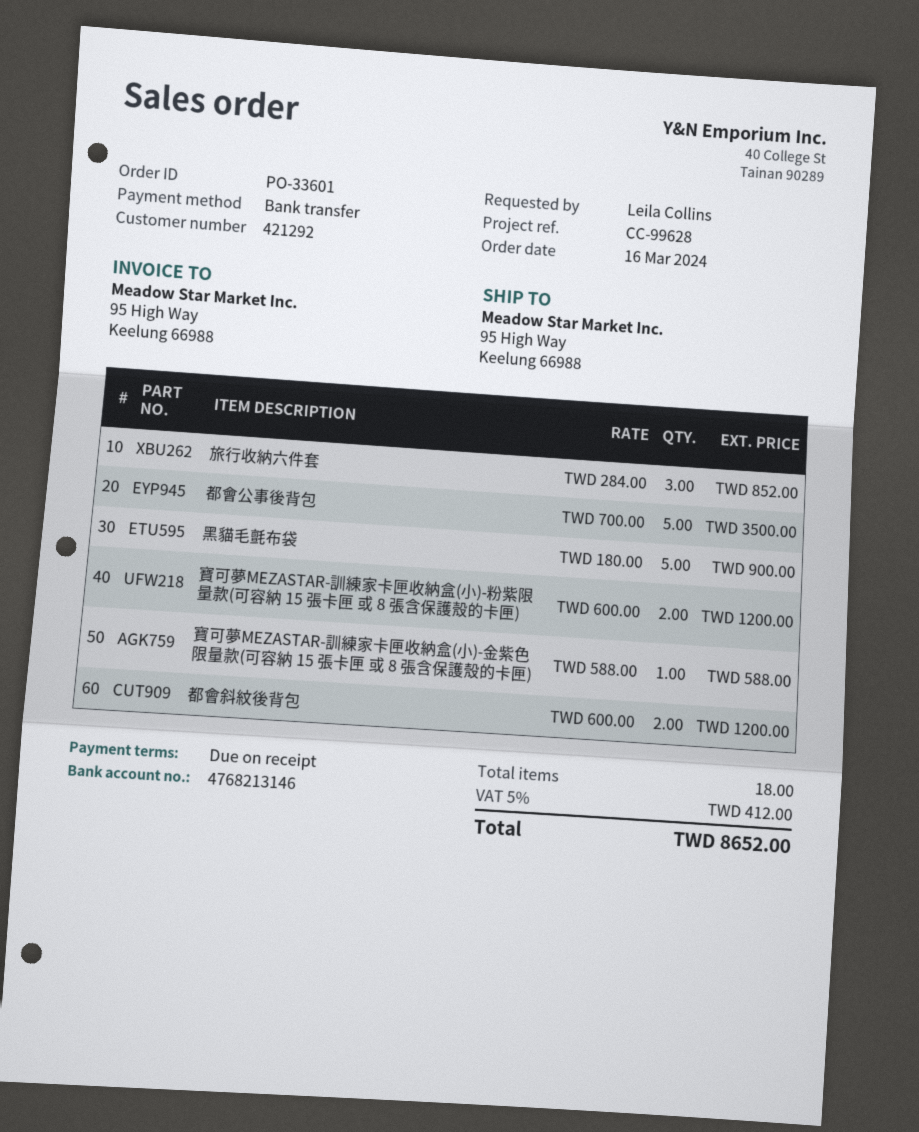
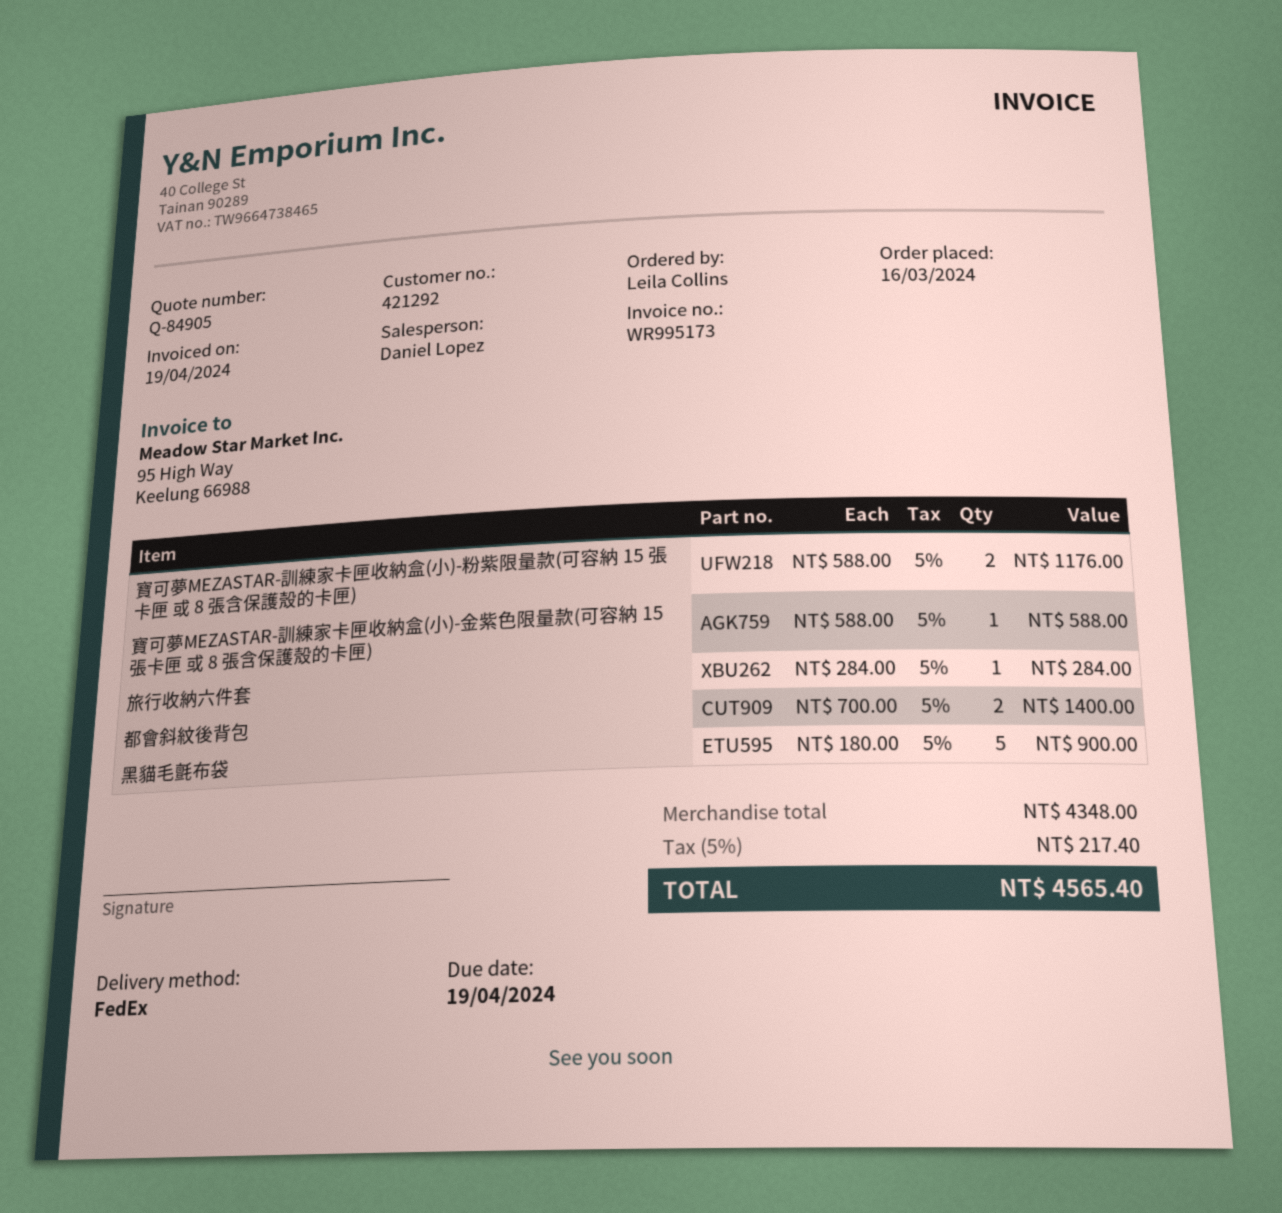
旅行收納六件套: 3 x 284.00 = 852.00 -> 1 x 284.00 = 284.00
都會公事後背包: 5 x 700.00 = 3500.00 -> none
寶可夢MEZASTAR-訓練家卡匣收納盒(小)-粉紫限量款(可容納 15 張卡匣 或 8 張含保護殼的卡匣): 2 x 600.00 = 1200.00 -> 2 x 588.00 = 1176.00
都會斜紋後背包: 2 x 600.00 = 1200.00 -> 2 x 700.00 = 1400.00
tax: 5% = 412.00 -> 5% = 217.40
total: 8652.00 -> 4565.40

